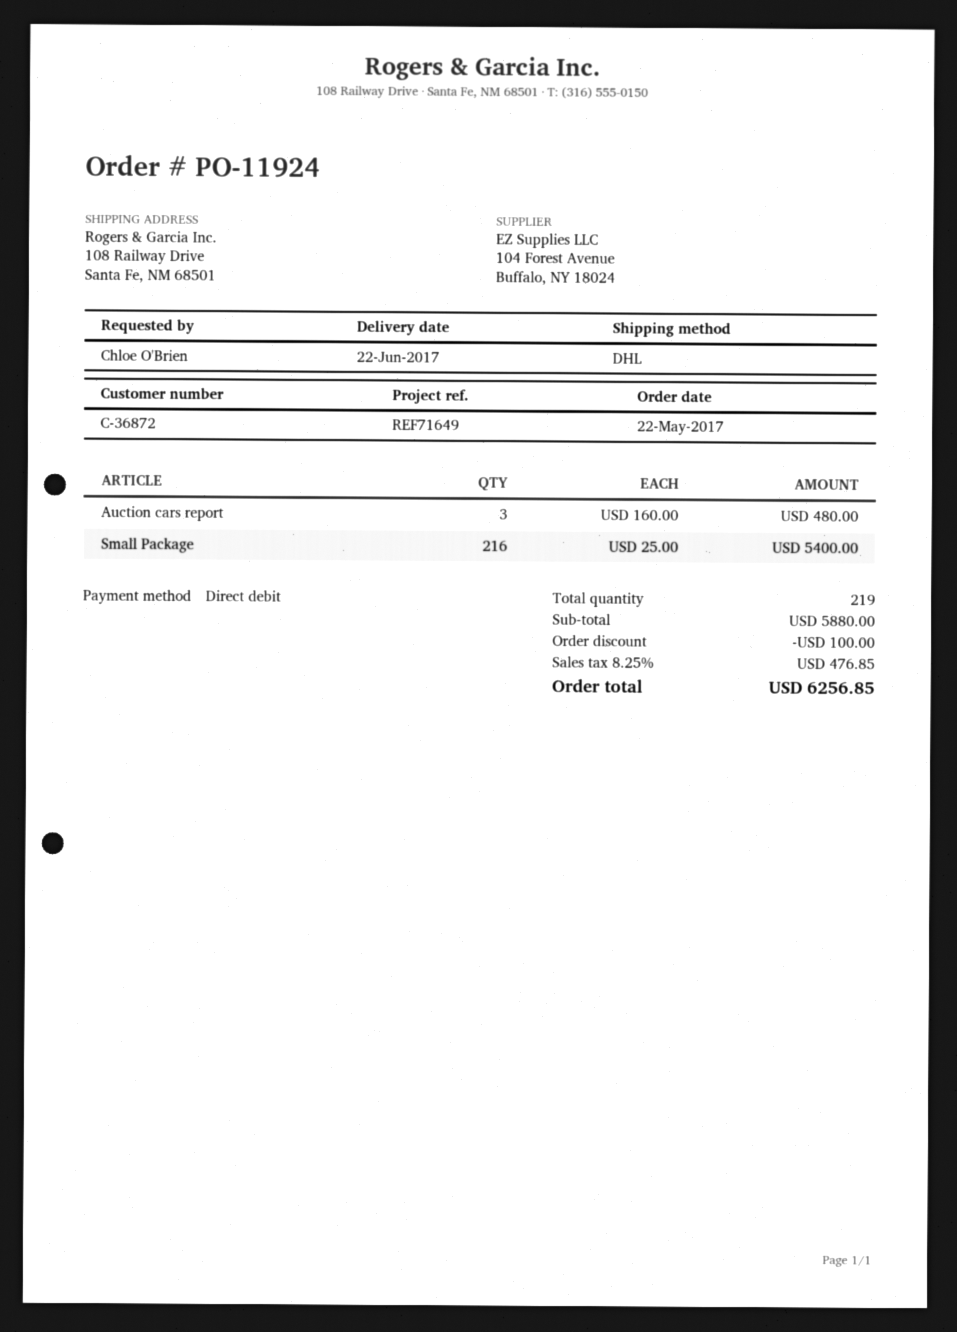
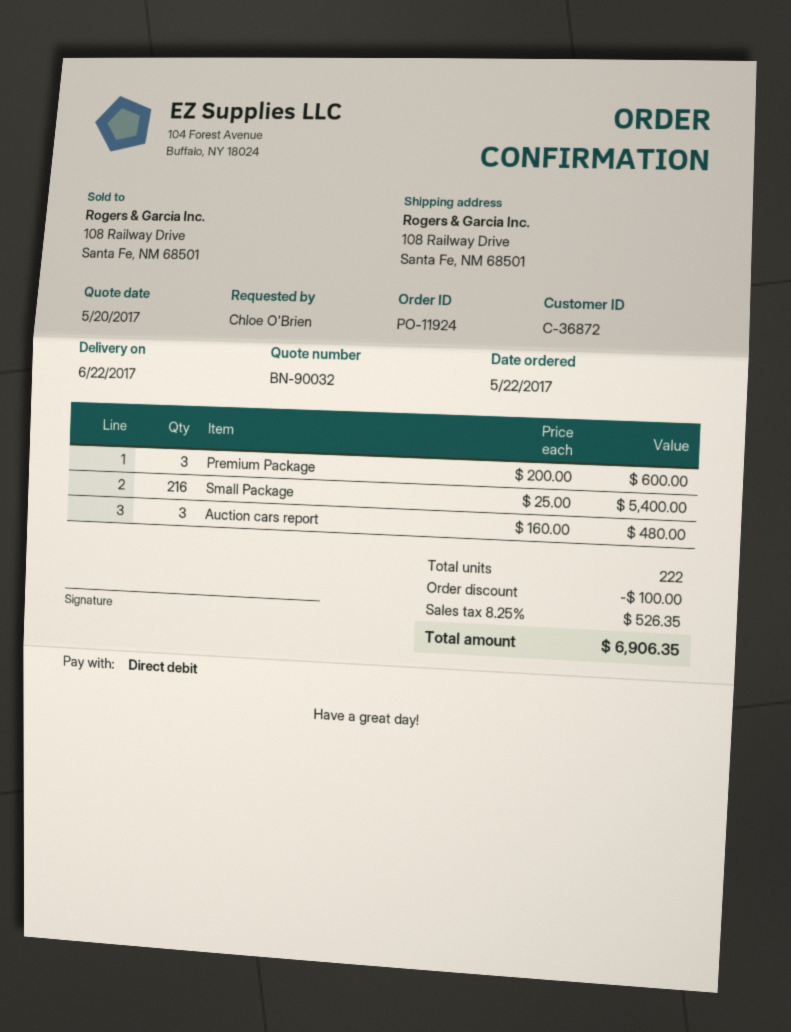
Premium Package: none -> 3 x 200.00 = 600.00
total quantity: 219 -> 222
tax: 8.25% = 476.85 -> 8.25% = 526.35
total: 6256.85 -> 6906.35

